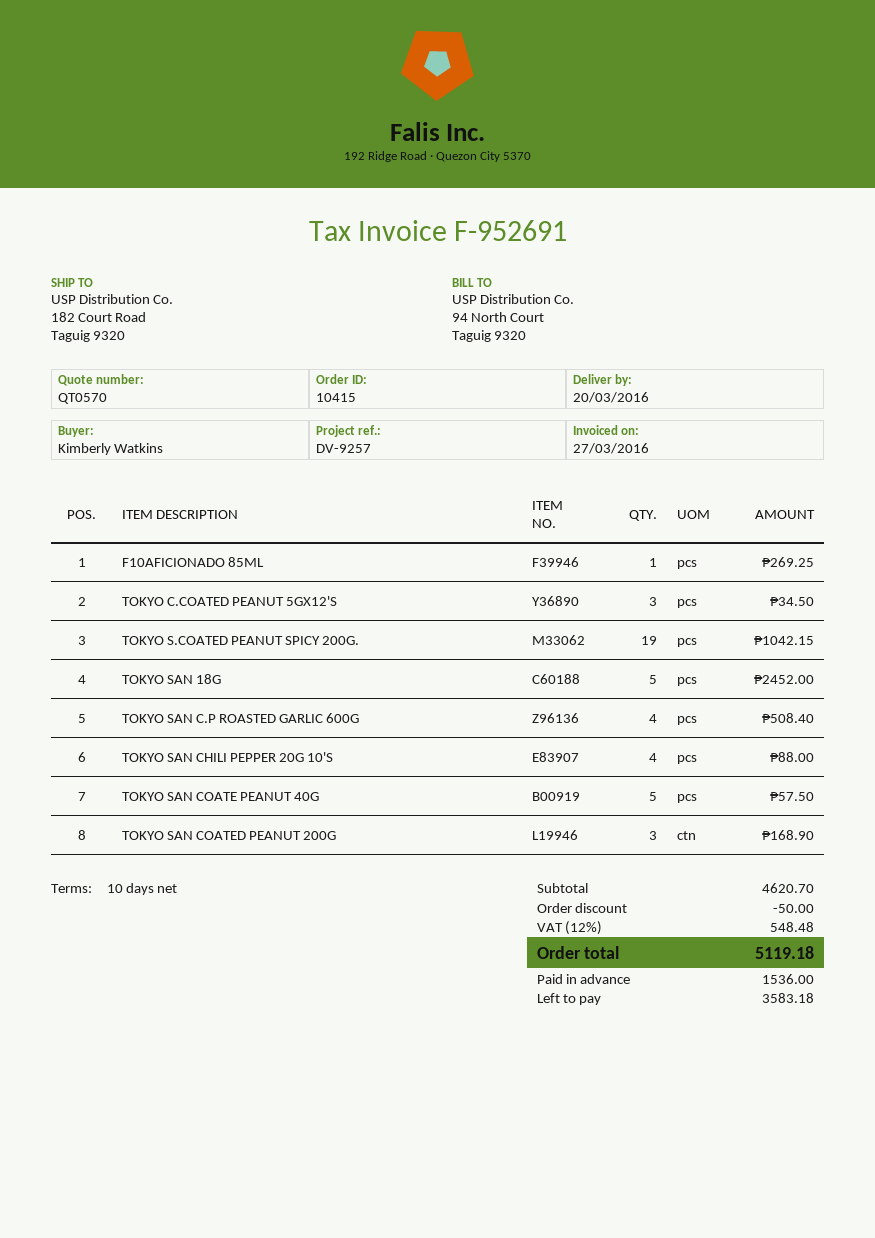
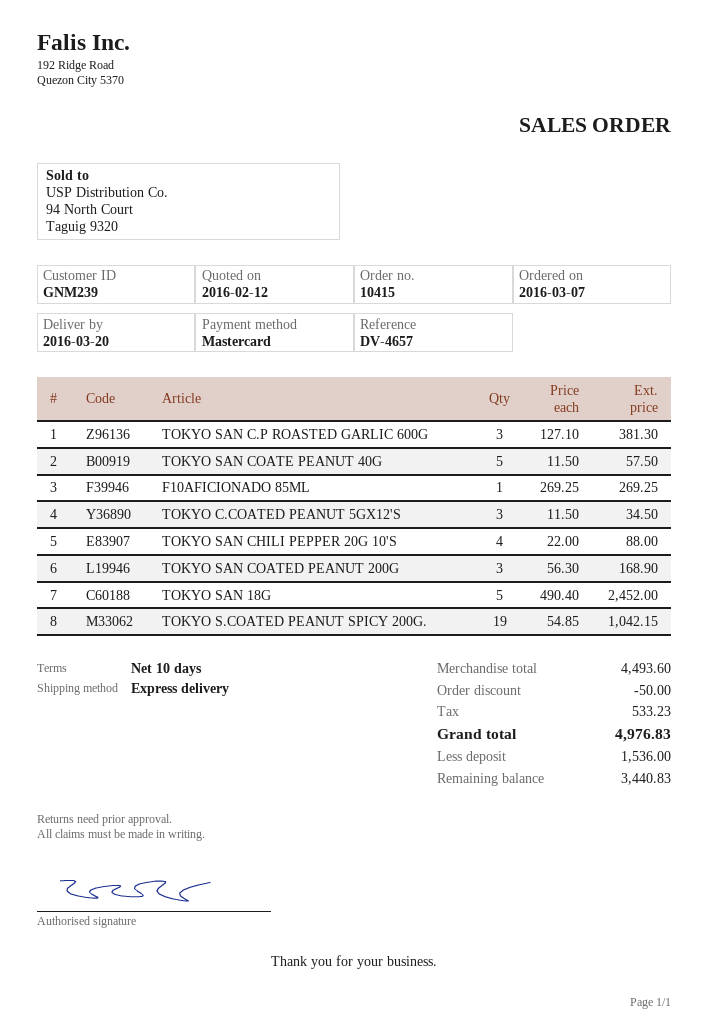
reference: DV-9257 -> DV-4657
TOKYO SAN C.P ROASTED GARLIC 600G: 4 for 508.40 -> 3 for 381.30
subtotal: 4620.70 -> 4493.60
tax: 548.48 -> 533.23
total: 5119.18 -> 4976.83
balance: 3583.18 -> 3440.83

